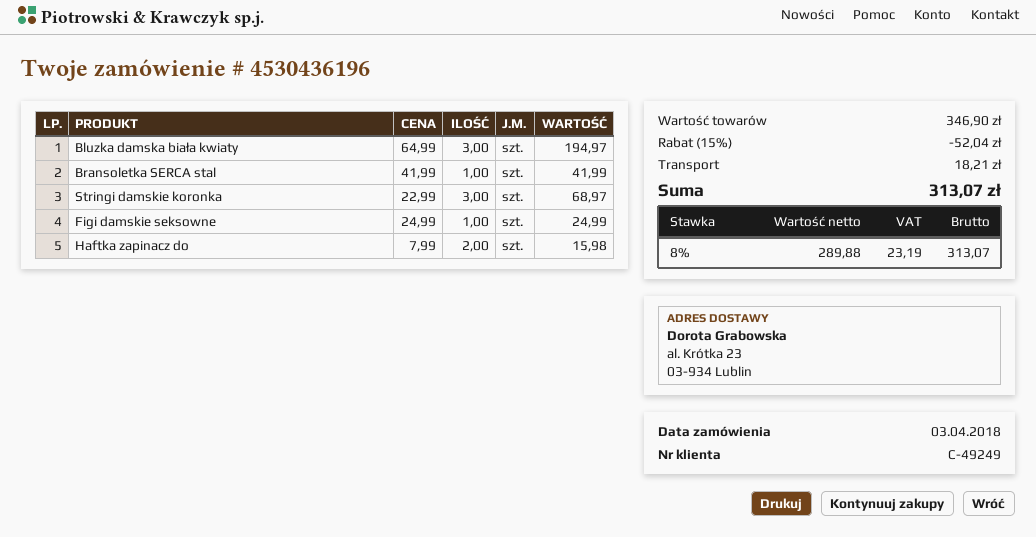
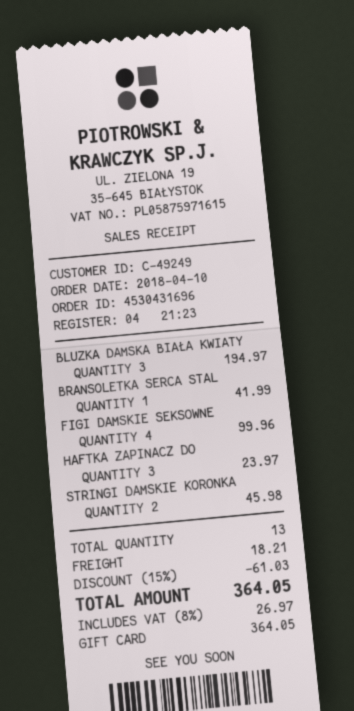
order number: 4530436196 -> 4530431696
order date: 2018-04-03 -> 2018-04-10
Stringi damskie koronka: 3 for 68.97 -> 2 for 45.98
Figi damskie seksowne: 1 for 24.99 -> 4 for 99.96
Haftka zapinacz do: 2 for 15.98 -> 3 for 23.97
discount: 15% = 52.04 -> 15% = 61.03
tax: 8% = 23.19 -> 8% = 26.97
total: 313.07 -> 364.05

